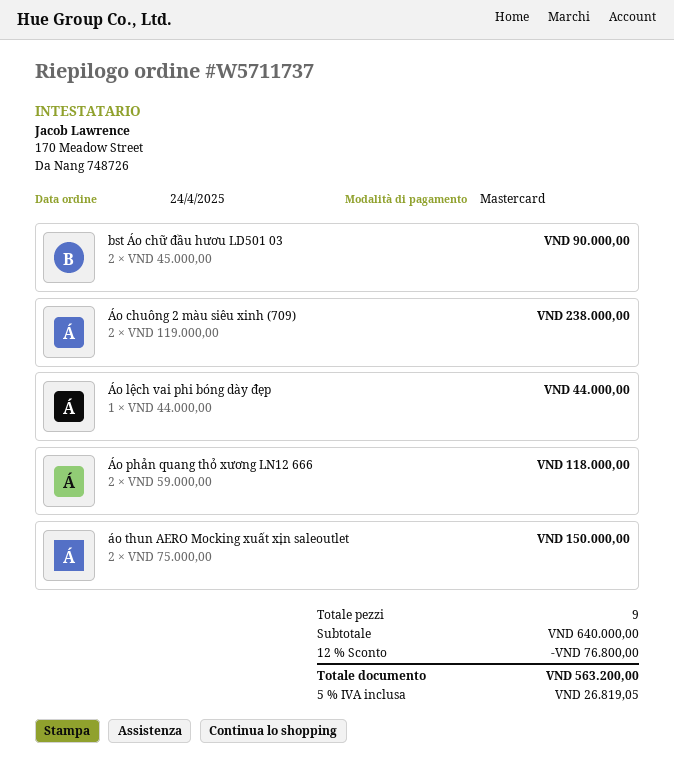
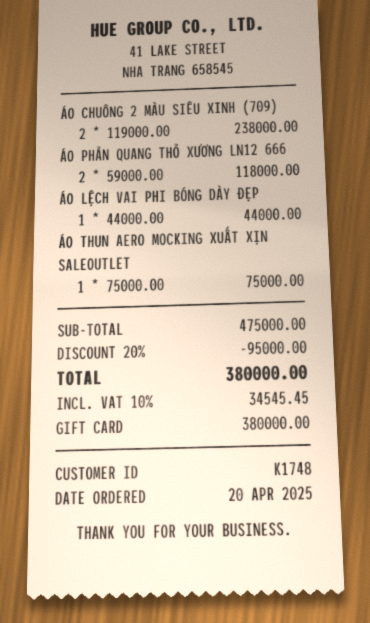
order date: 2025-04-24 -> 2025-04-20
payment method: Mastercard -> gift card
bst Áo chữ đầu hươu LD501 03: 2 x 45000.00 = 90000.00 -> none
áo thun AERO Mocking xuất xịn saleoutlet: 2 x 75000.00 = 150000.00 -> 1 x 75000.00 = 75000.00
subtotal: 640000.00 -> 475000.00
discount: 12% = 76800.00 -> 20% = 95000.00
tax: 5% = 26819.05 -> 10% = 34545.45
total: 563200.00 -> 380000.00

